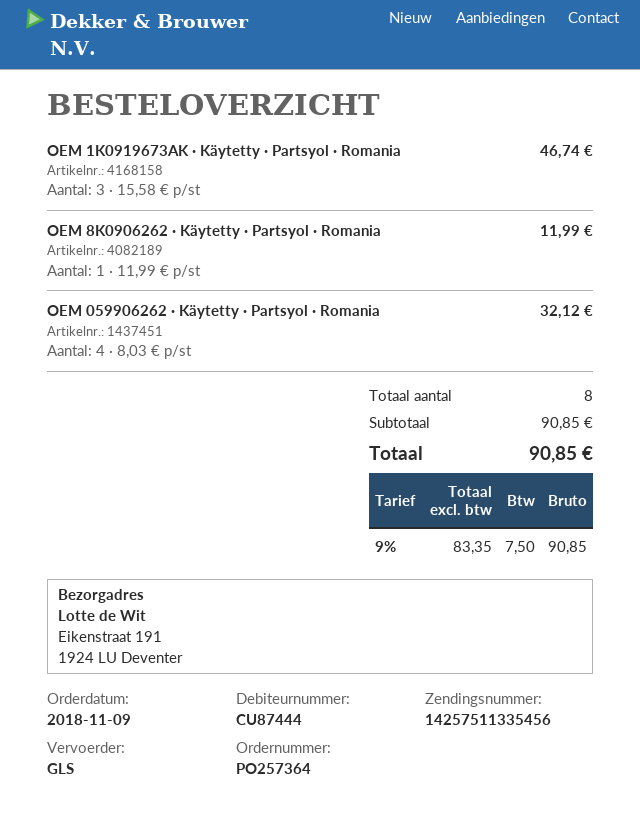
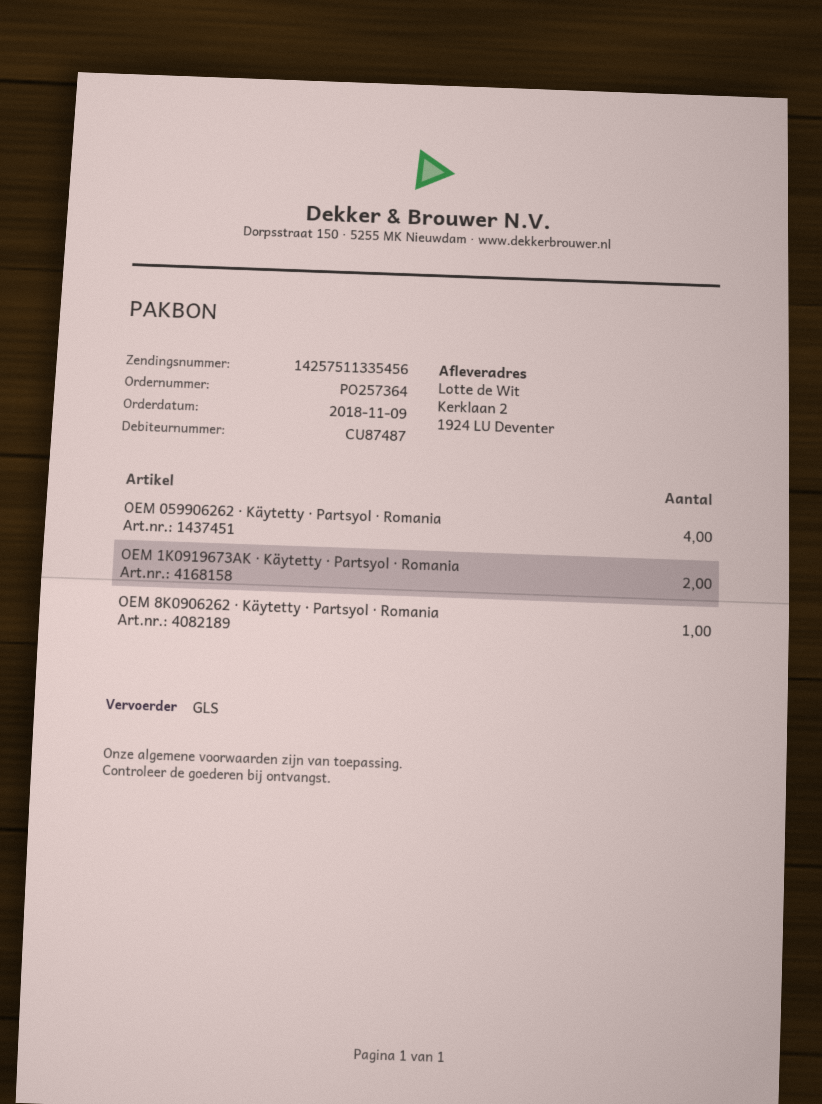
customer number: CU87444 -> CU87487
ship to: Eikenstraat 191, 1924 LU Deventer -> Kerklaan 2, 1924 LU Deventer
OEM 1K0919673AK · Käytetty · Partsyol · Romania: 3 -> 2

